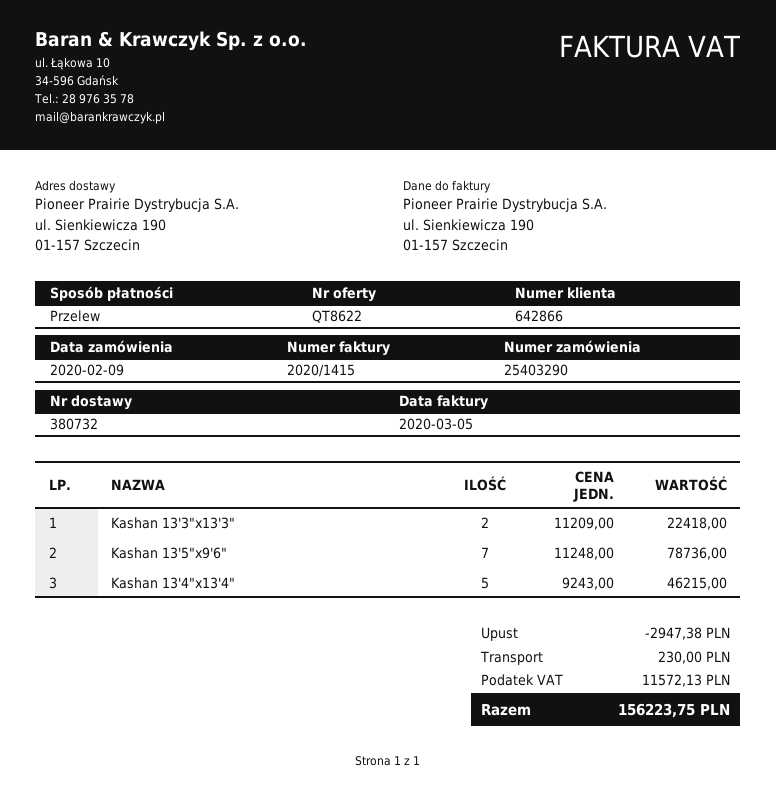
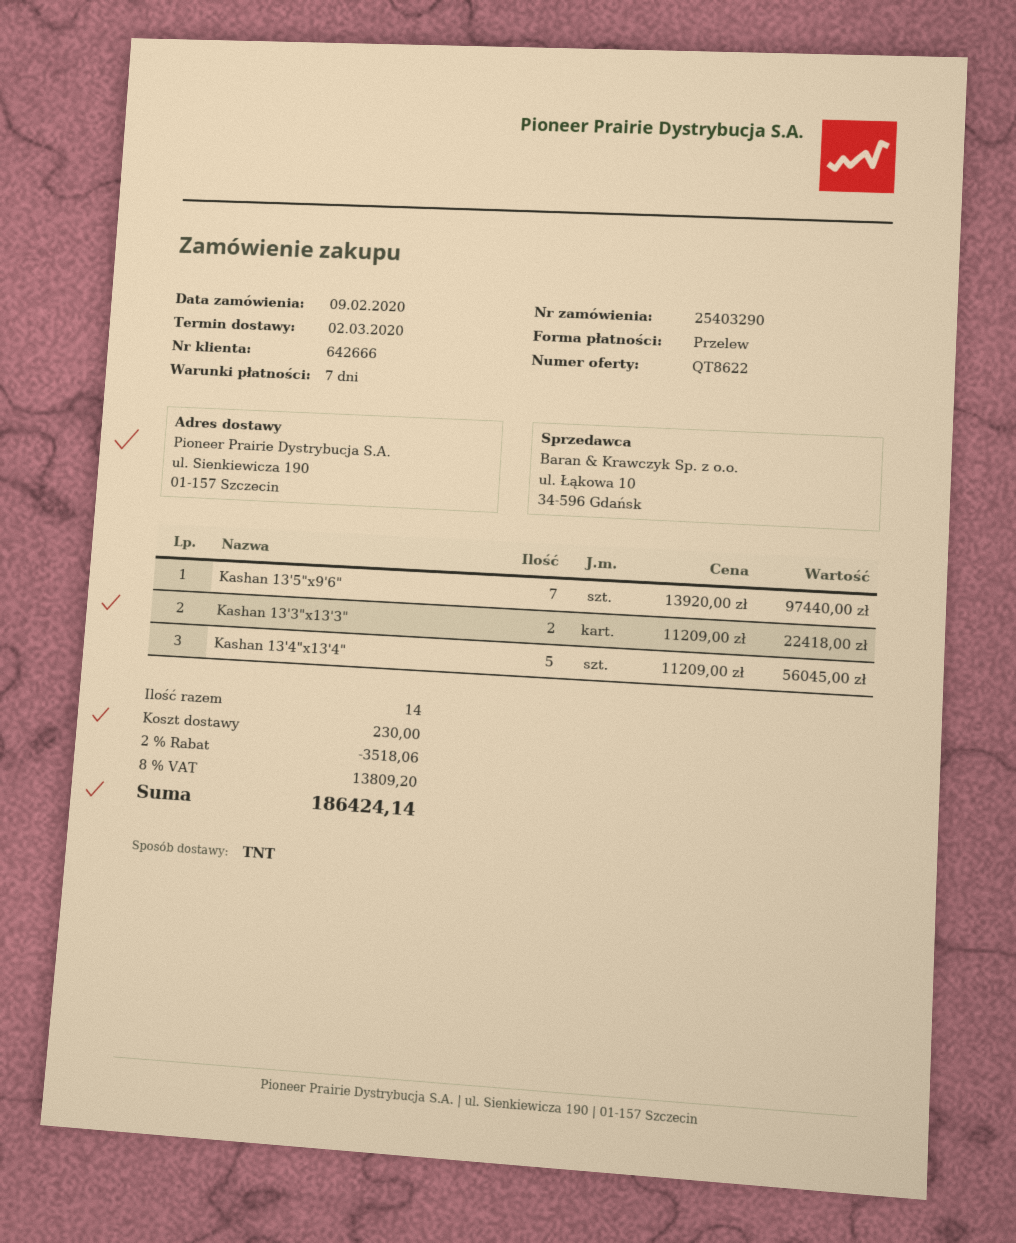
customer number: 642866 -> 642666
Kashan 13'5"x9'6": 7 x 11248.00 = 78736.00 -> 7 x 13920.00 = 97440.00
Kashan 13'4"x13'4": 5 x 9243.00 = 46215.00 -> 5 x 11209.00 = 56045.00
discount: 2947.38 -> 3518.06
tax: 11572.13 -> 13809.20
total: 156223.75 -> 186424.14

